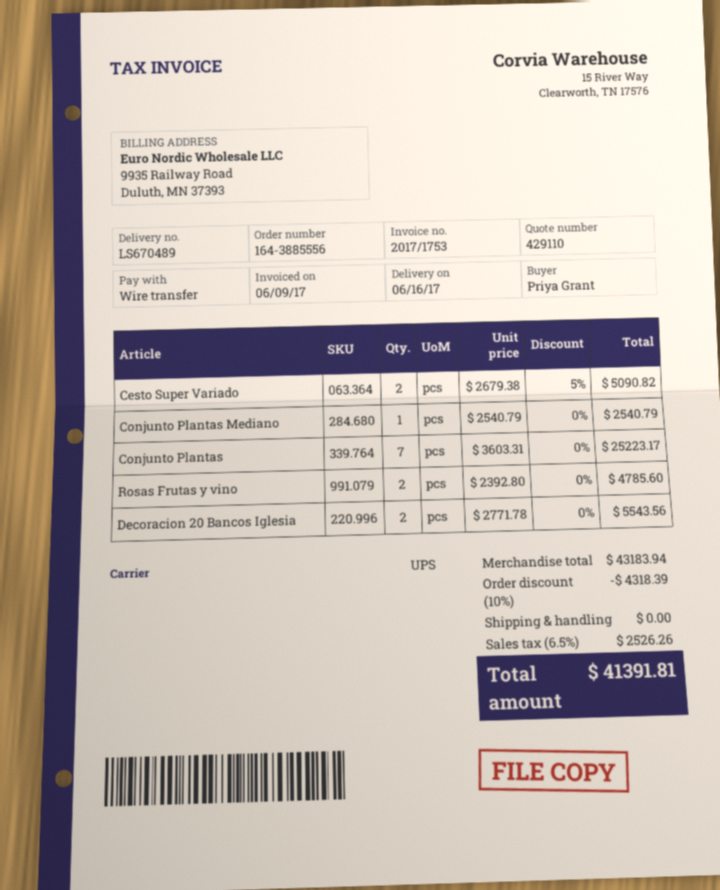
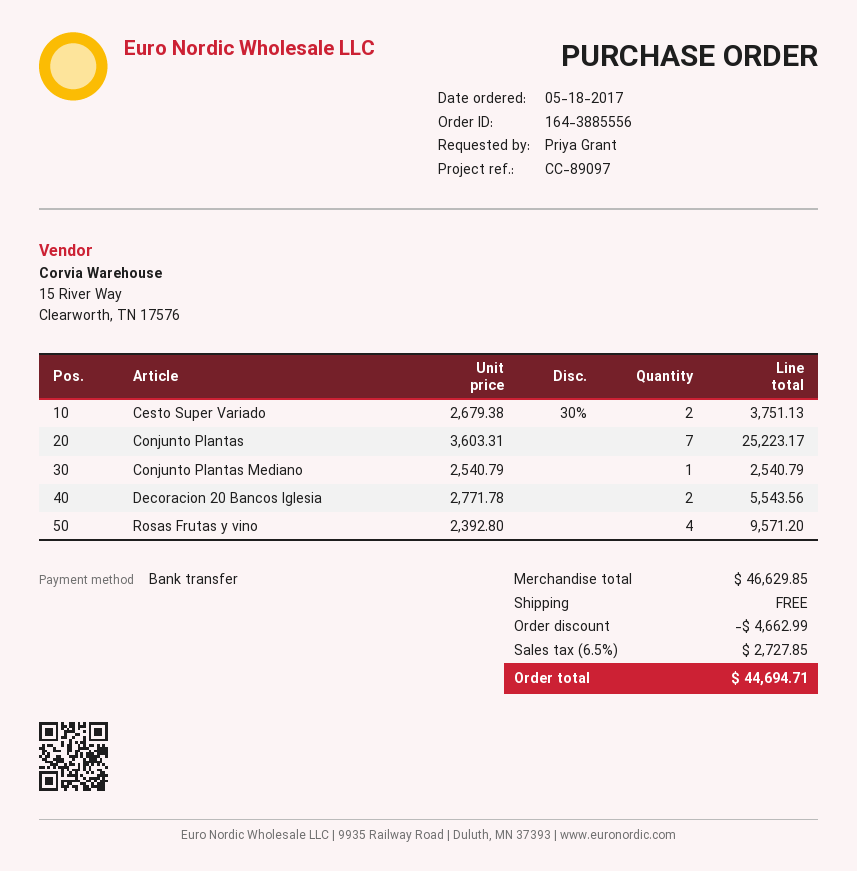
Cesto Super Variado: 2 x 2679.38 - 5% = 5090.82 -> 2 x 2679.38 - 30% = 3751.13
Rosas Frutas y vino: 2 x 2392.80 = 4785.60 -> 4 x 2392.80 = 9571.20
subtotal: 43183.94 -> 46629.85
discount: 4318.39 -> 4662.99
tax: 6.5% = 2526.26 -> 6.5% = 2727.85
total: 41391.81 -> 44694.71

